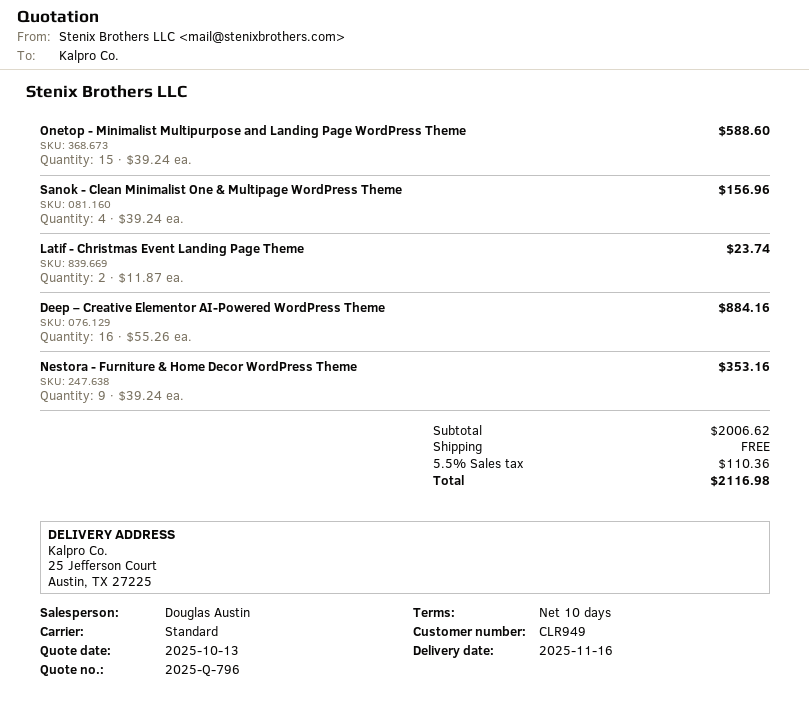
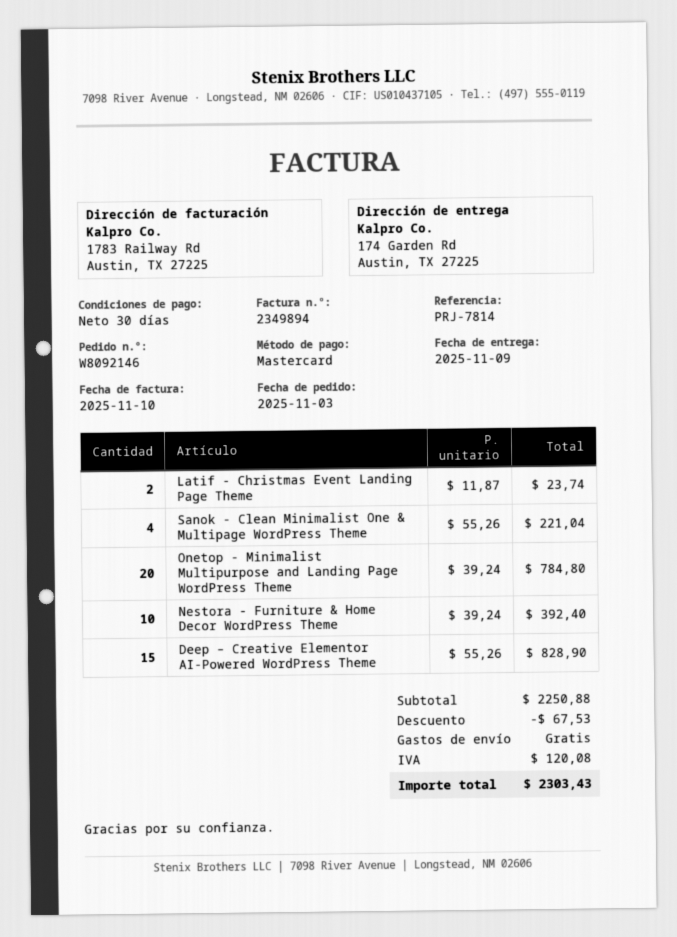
delivery date: 2025-11-16 -> 2025-11-09
payment terms: 10 days -> 30 days
ship to: 25 Jefferson Court, Austin, TX 27225 -> 174 Garden Rd, Austin, TX 27225
Onetop - Minimalist Multipurpose and Landing Page WordPress Theme: 15 x 39.24 = 588.60 -> 20 x 39.24 = 784.80
Sanok - Clean Minimalist One & Multipage WordPress Theme: 4 x 39.24 = 156.96 -> 4 x 55.26 = 221.04
Deep – Creative Elementor AI-Powered WordPress Theme: 16 x 55.26 = 884.16 -> 15 x 55.26 = 828.90
Nestora - Furniture & Home Decor WordPress Theme: 9 x 39.24 = 353.16 -> 10 x 39.24 = 392.40
subtotal: 2006.62 -> 2250.88
discount: none -> 67.53
tax: 110.36 -> 120.08
total: 2116.98 -> 2303.43

